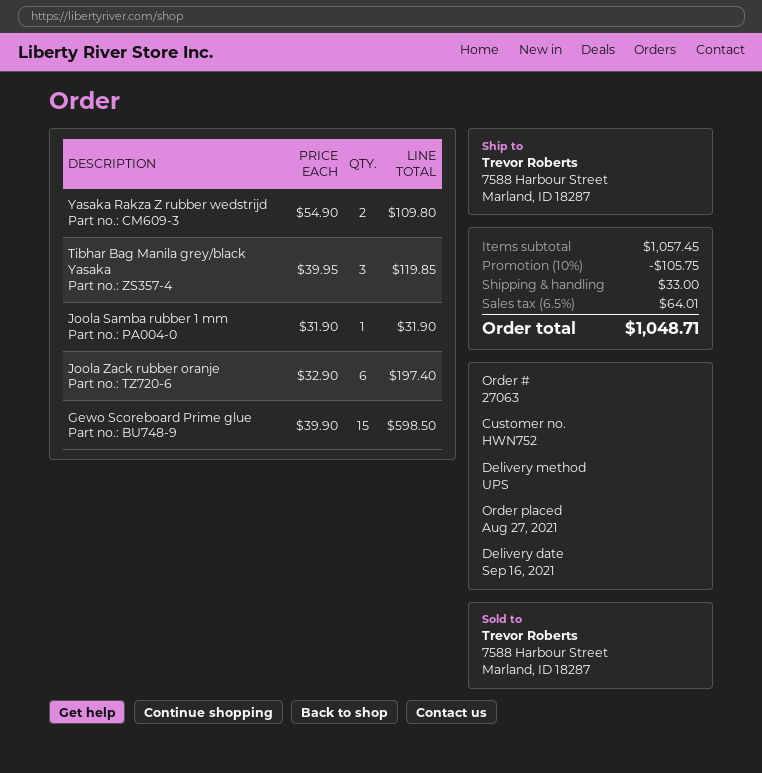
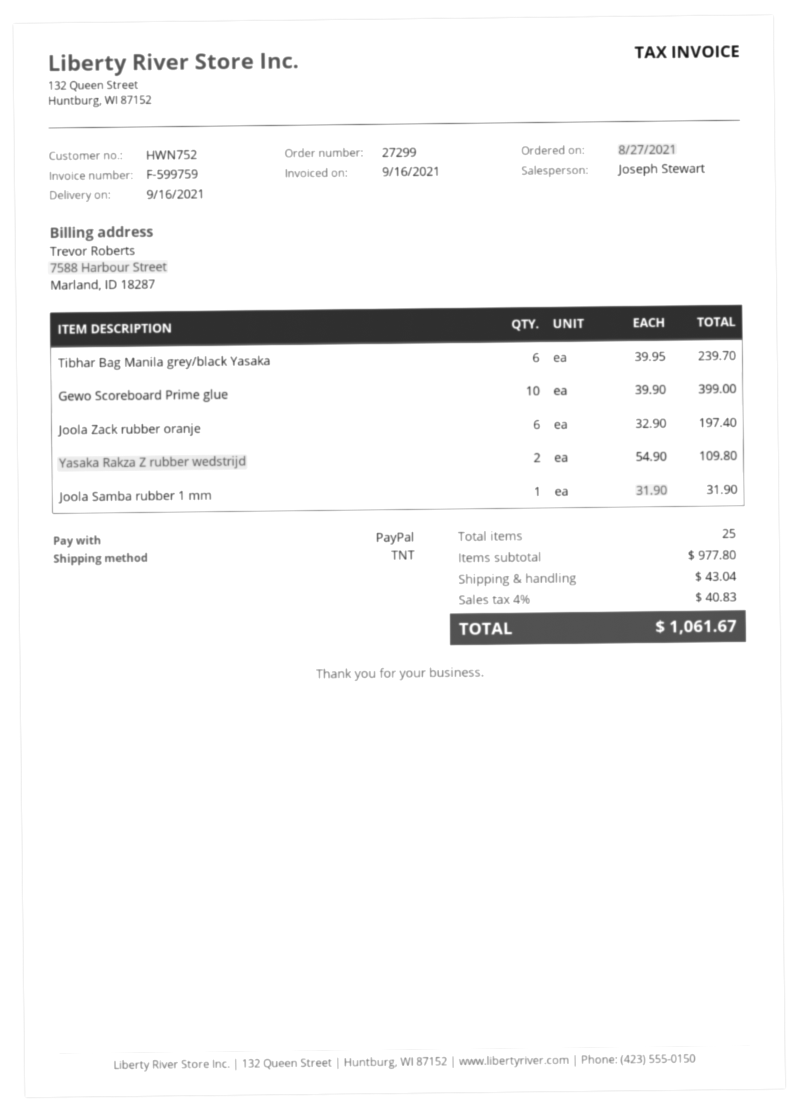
order number: 27063 -> 27299
shipping method: UPS -> TNT
Tibhar Bag Manila grey/black Yasaka: 3 x 39.95 = 119.85 -> 6 x 39.95 = 239.70
Gewo Scoreboard Prime glue: 15 x 39.90 = 598.50 -> 10 x 39.90 = 399.00
subtotal: 1057.45 -> 977.80
discount: 10% = 105.75 -> none
shipping: 33.00 -> 43.04
tax: 6.5% = 64.01 -> 4% = 40.83
total: 1048.71 -> 1061.67

